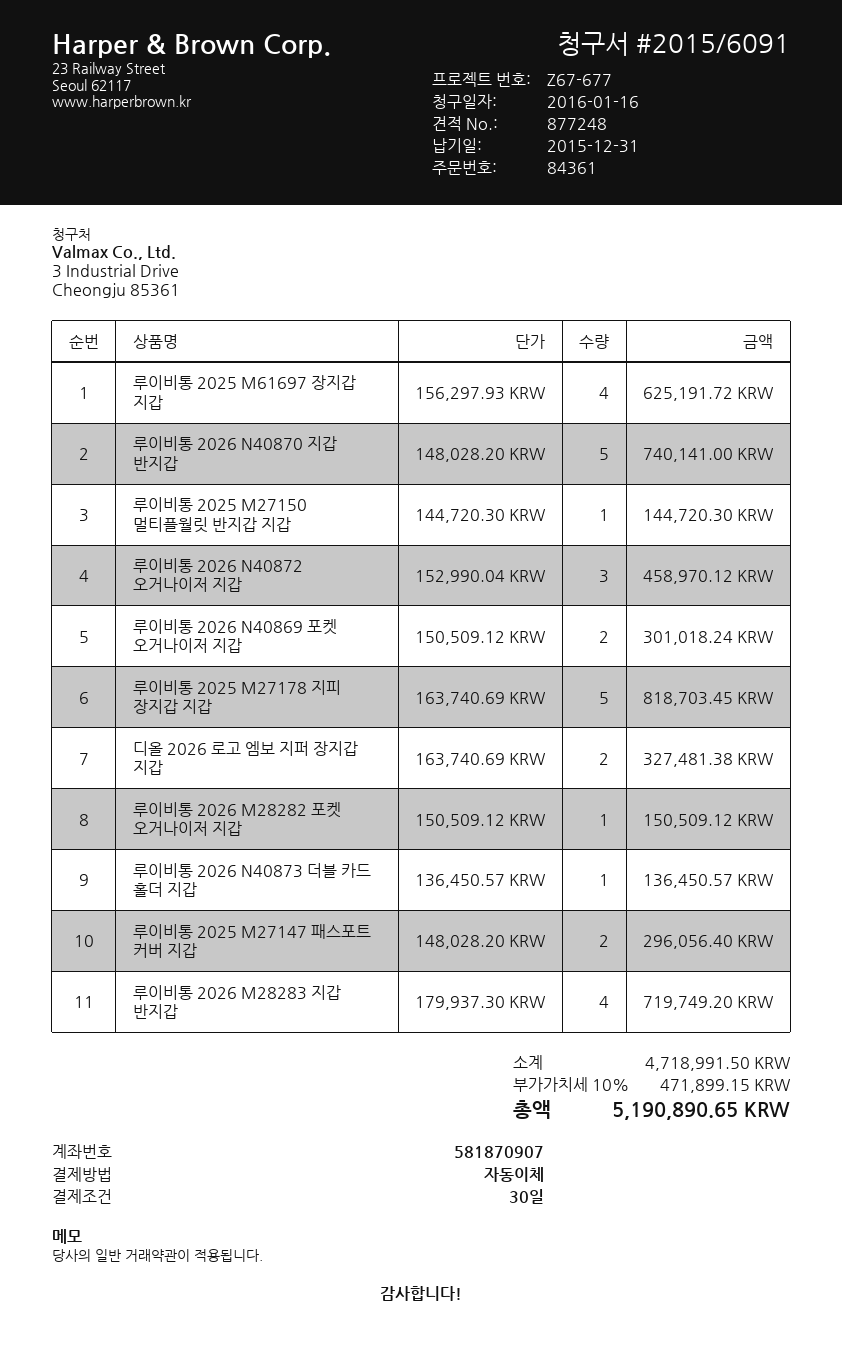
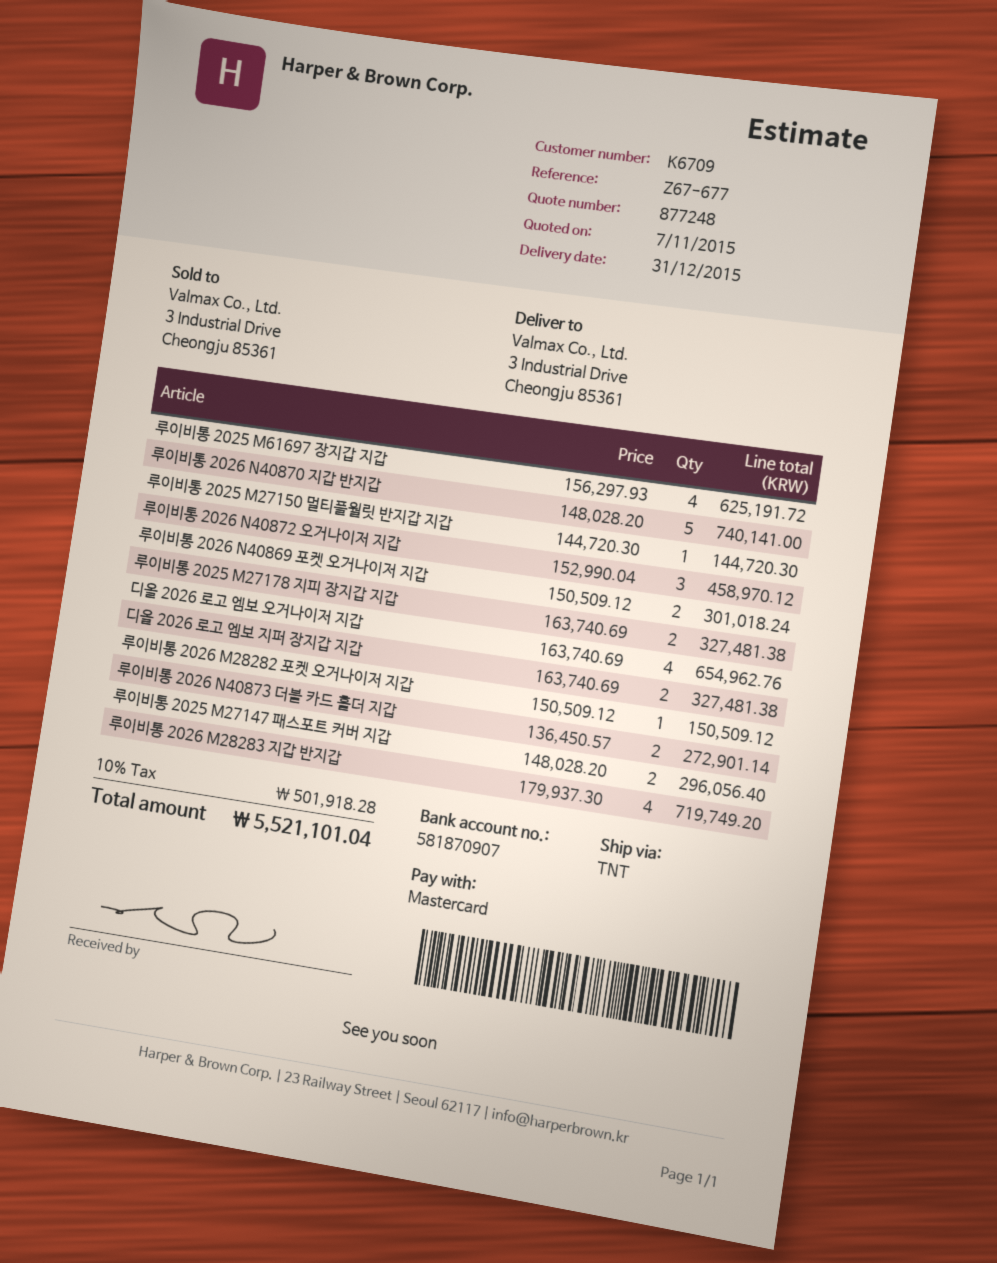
payment method: direct debit -> Mastercard
루이비통 2025 M27178 지피 장지갑 지갑: 5 x 163740.69 = 818703.45 -> 2 x 163740.69 = 327481.38
루이비통 2026 N40873 더블 카드 홀더 지갑: 1 x 136450.57 = 136450.57 -> 2 x 136450.57 = 272901.14
디올 2026 로고 엠보 오거나이저 지갑: none -> 4 x 163740.69 = 654962.76
tax: 10% = 471899.15 -> 10% = 501918.28
total: 5190890.65 -> 5521101.04

